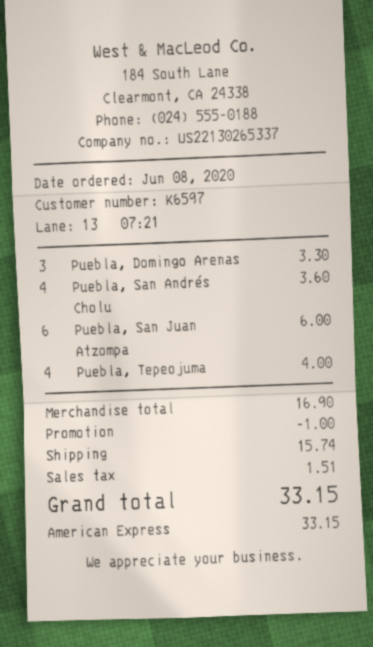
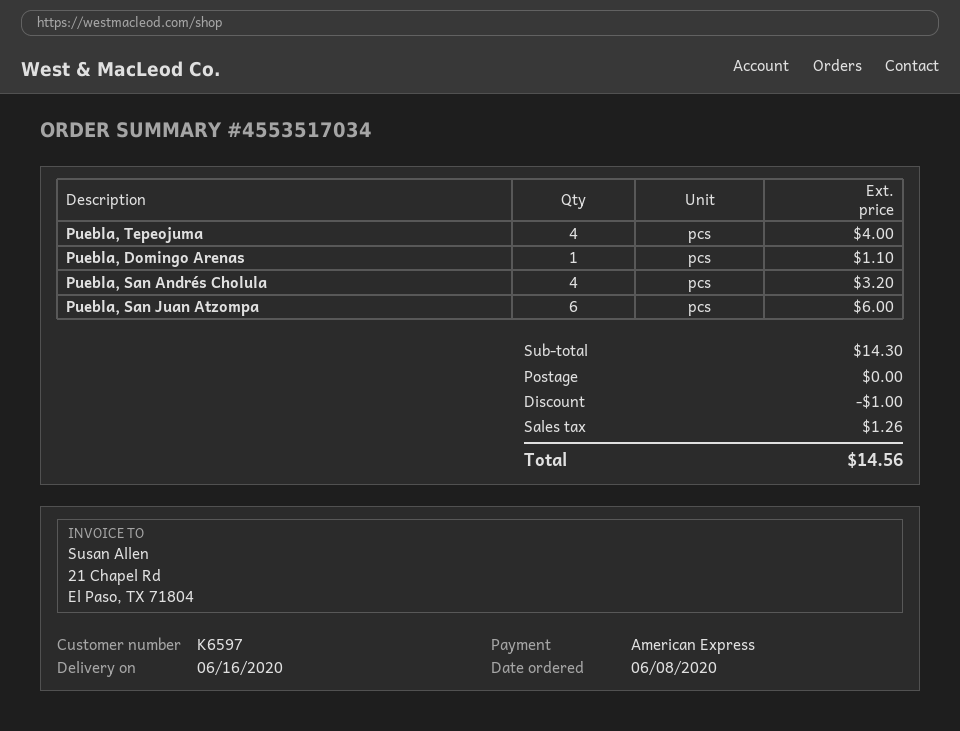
Puebla, Domingo Arenas: 3 for 3.30 -> 1 for 1.10
Puebla, San Andrés Cholu: 4 for 3.60 -> 4 for 3.20
subtotal: 16.90 -> 14.30
shipping: 15.74 -> 0.00
tax: 1.51 -> 1.26
total: 33.15 -> 14.56

